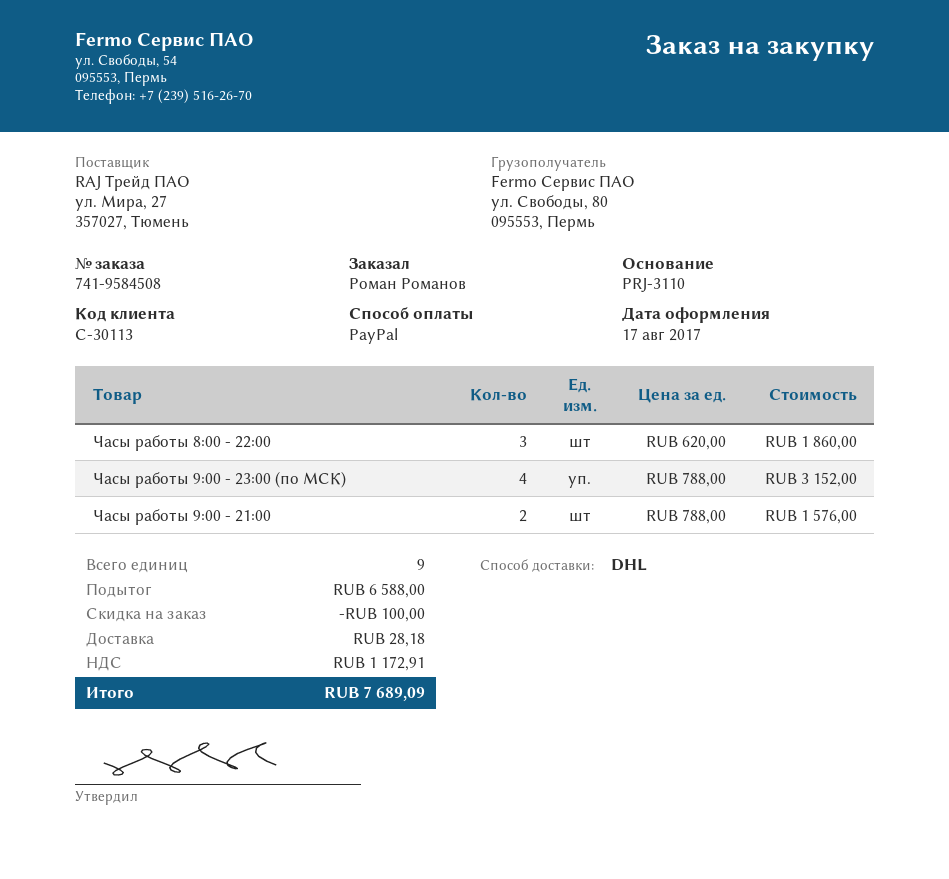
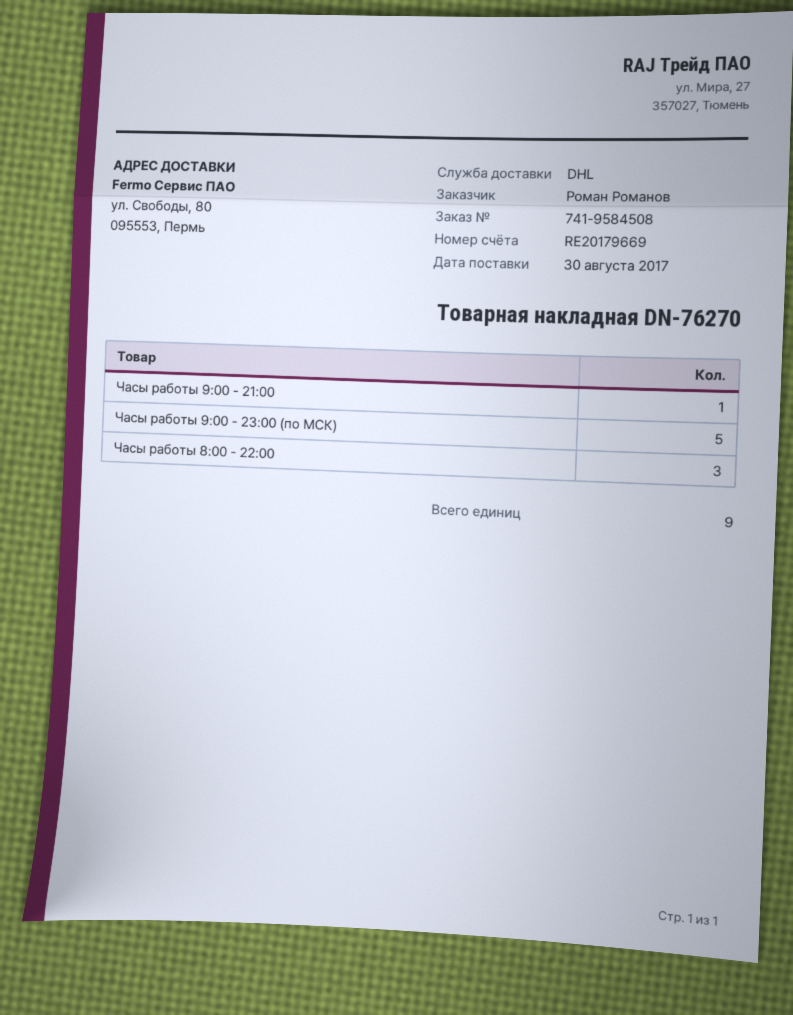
Часы работы 9:00 - 23:00 (по МСК): 4 -> 5
Часы работы 9:00 - 21:00: 2 -> 1

